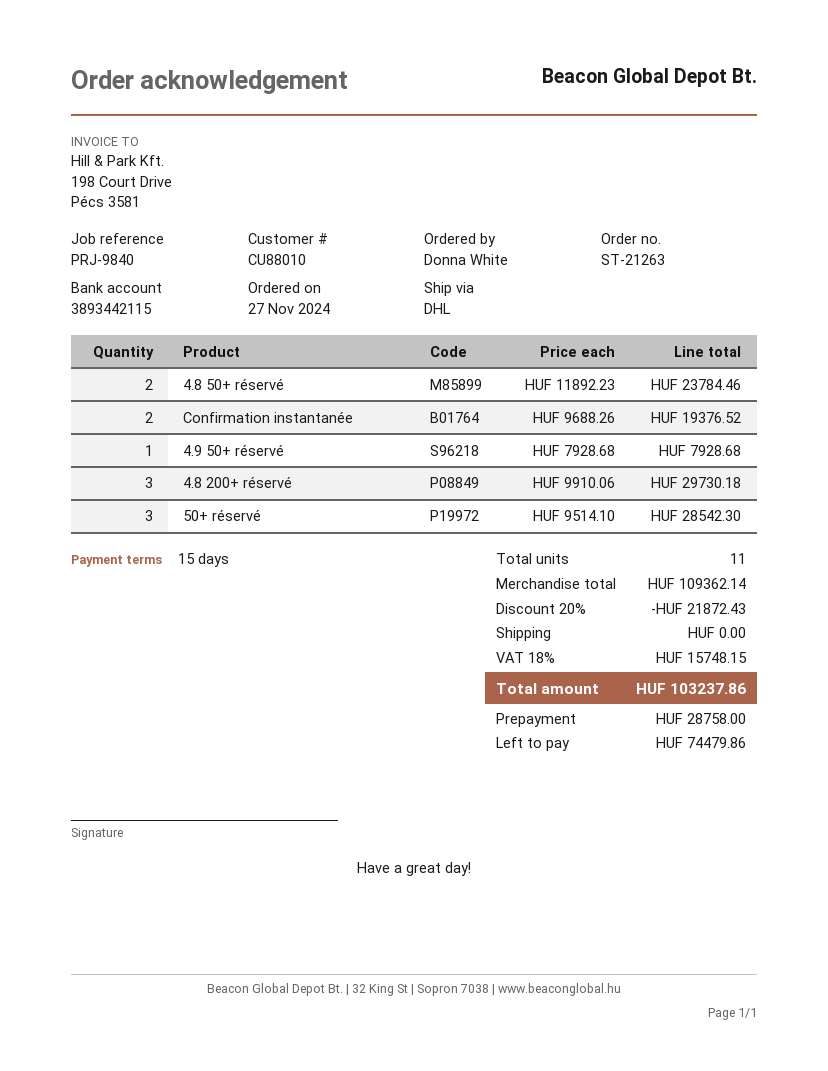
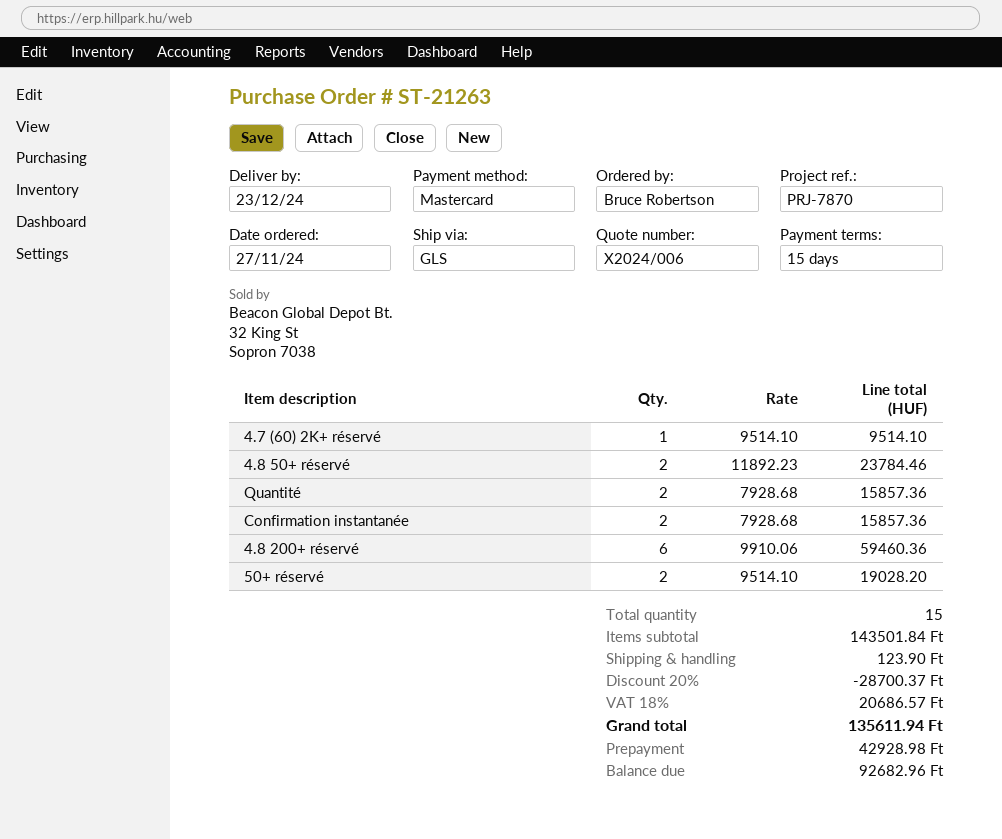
reference: PRJ-9840 -> PRJ-7870
ordered by: Donna White -> Bruce Robertson
shipping method: DHL -> GLS
Confirmation instantanée: 2 x 9688.26 = 19376.52 -> 2 x 7928.68 = 15857.36
4.9 50+ réservé: 1 x 7928.68 = 7928.68 -> none
4.8 200+ réservé: 3 x 9910.06 = 29730.18 -> 6 x 9910.06 = 59460.36
50+ réservé: 3 x 9514.10 = 28542.30 -> 2 x 9514.10 = 19028.20
4.7 (60) 2K+ réservé: none -> 1 x 9514.10 = 9514.10
Quantité: none -> 2 x 7928.68 = 15857.36
total quantity: 11 -> 15
subtotal: 109362.14 -> 143501.84
discount: 20% = 21872.43 -> 20% = 28700.37
shipping: 0.00 -> 123.90
tax: 18% = 15748.15 -> 18% = 20686.57
total: 103237.86 -> 135611.94
deposit: 28758.00 -> 42928.98
balance: 74479.86 -> 92682.96

